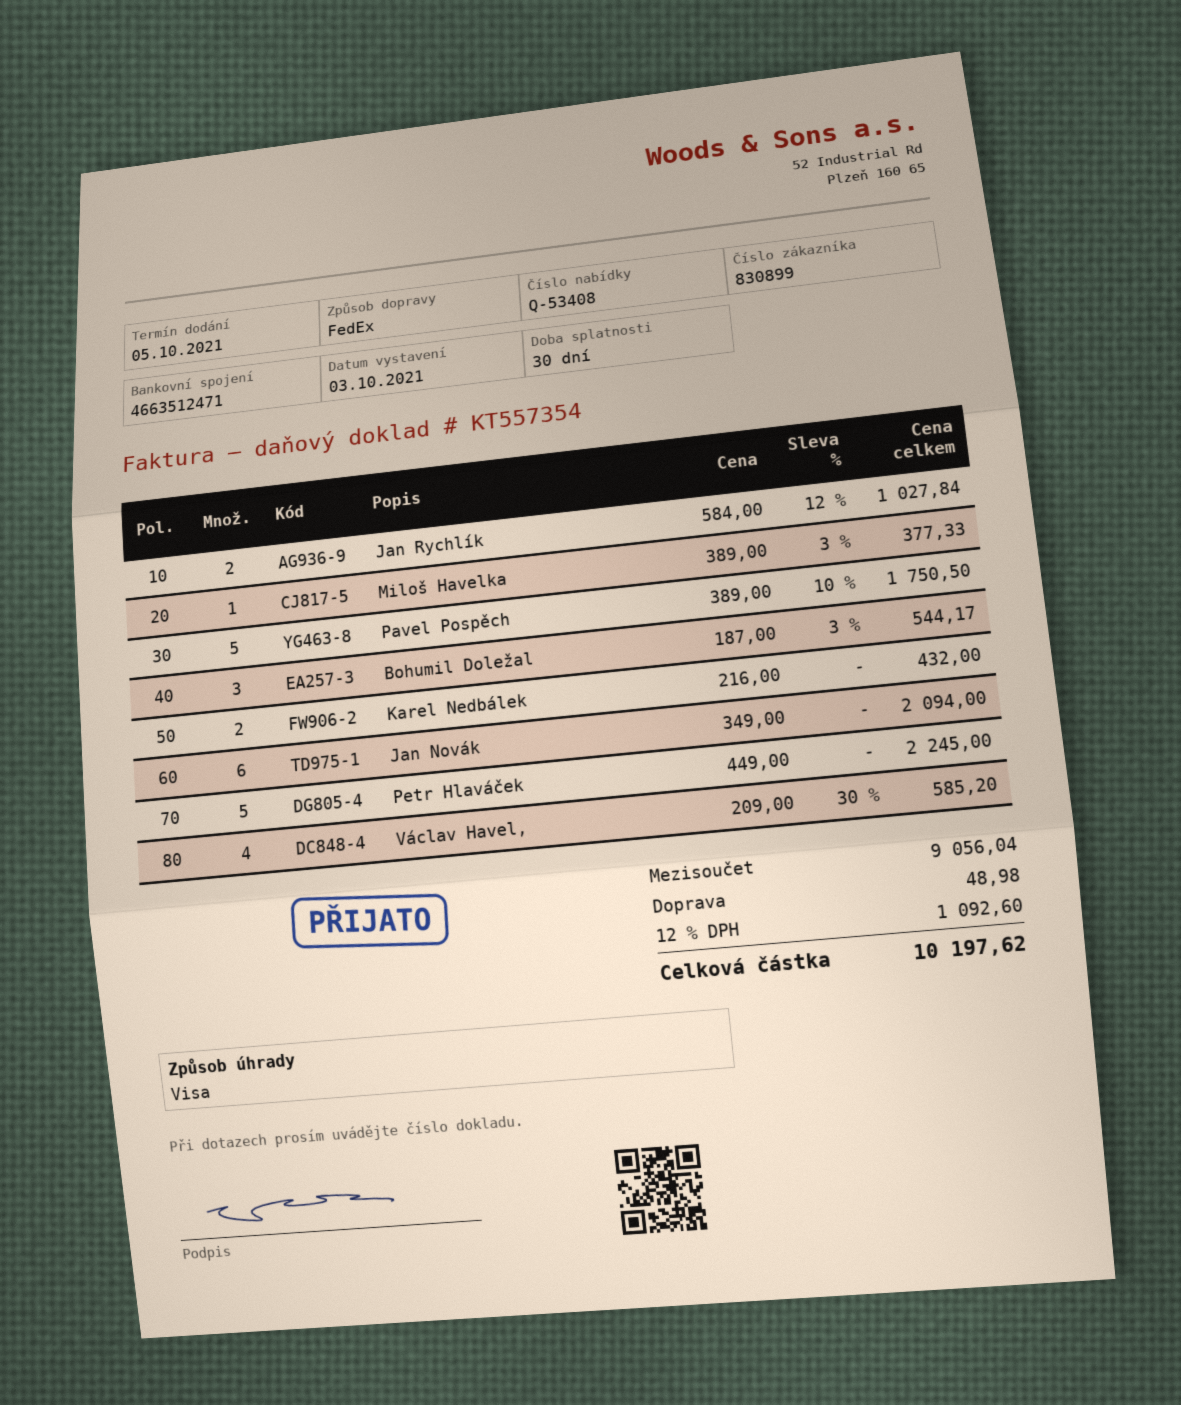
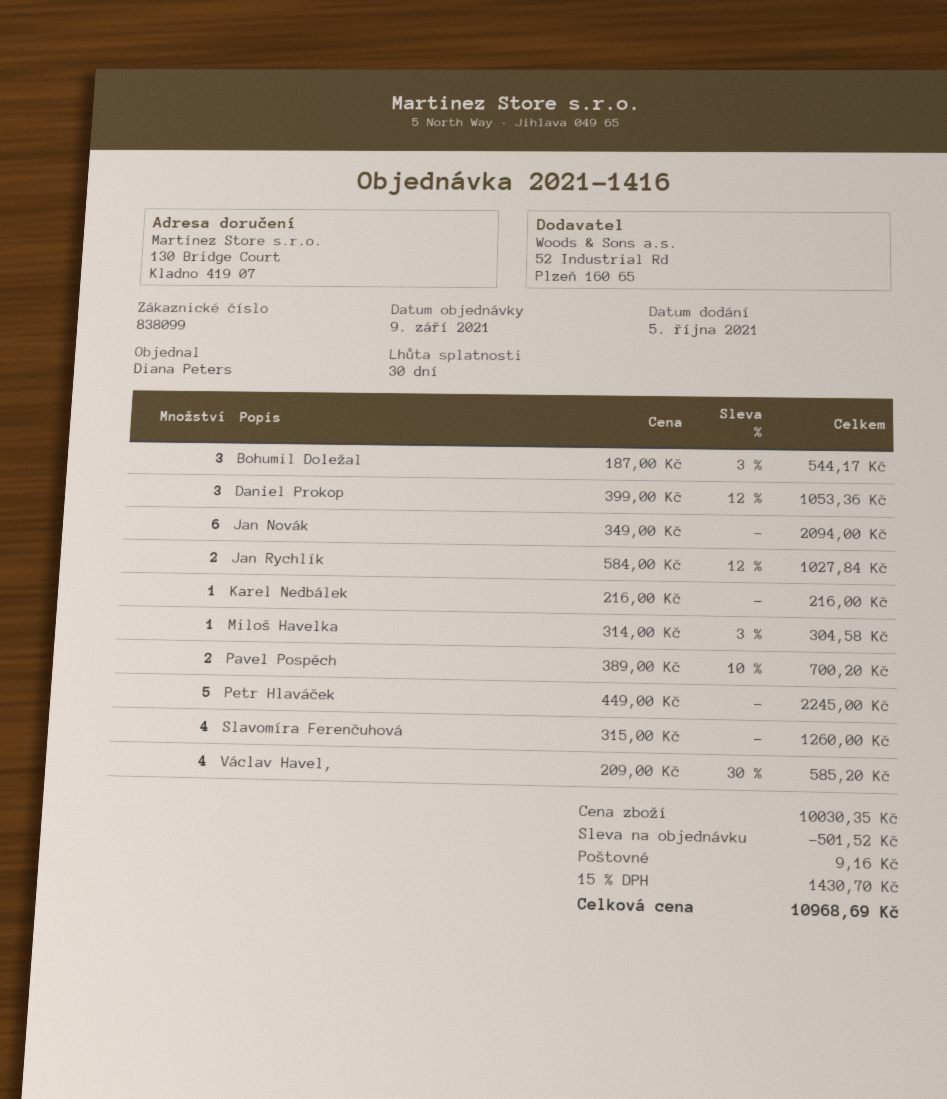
customer number: 830899 -> 838099
Miloš Havelka: 1 x 389.00 - 3% = 377.33 -> 1 x 314.00 - 3% = 304.58
Pavel Pospěch: 5 x 389.00 - 10% = 1750.50 -> 2 x 389.00 - 10% = 700.20
Karel Nedbálek: 2 x 216.00 = 432.00 -> 1 x 216.00 = 216.00
Daniel Prokop: none -> 3 x 399.00 - 12% = 1053.36
Slavomíra Ferenčuhová: none -> 4 x 315.00 = 1260.00
subtotal: 9056.04 -> 10030.35
discount: none -> 501.52
shipping: 48.98 -> 9.16
tax: 12% = 1092.60 -> 15% = 1430.70
total: 10197.62 -> 10968.69

